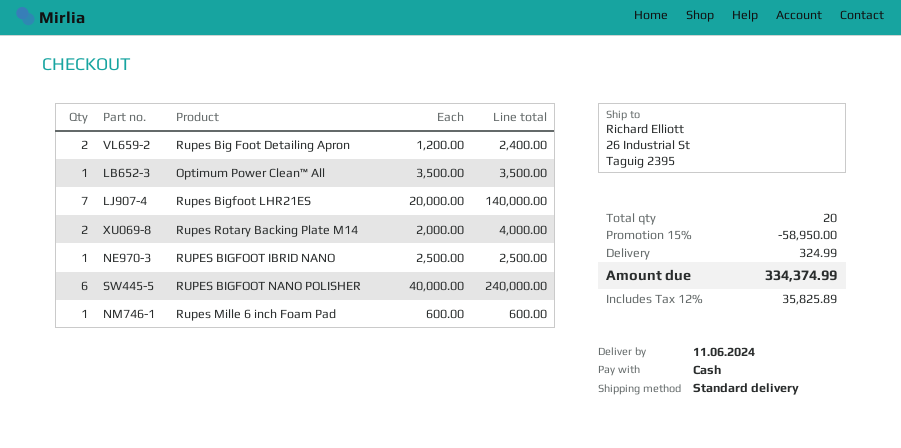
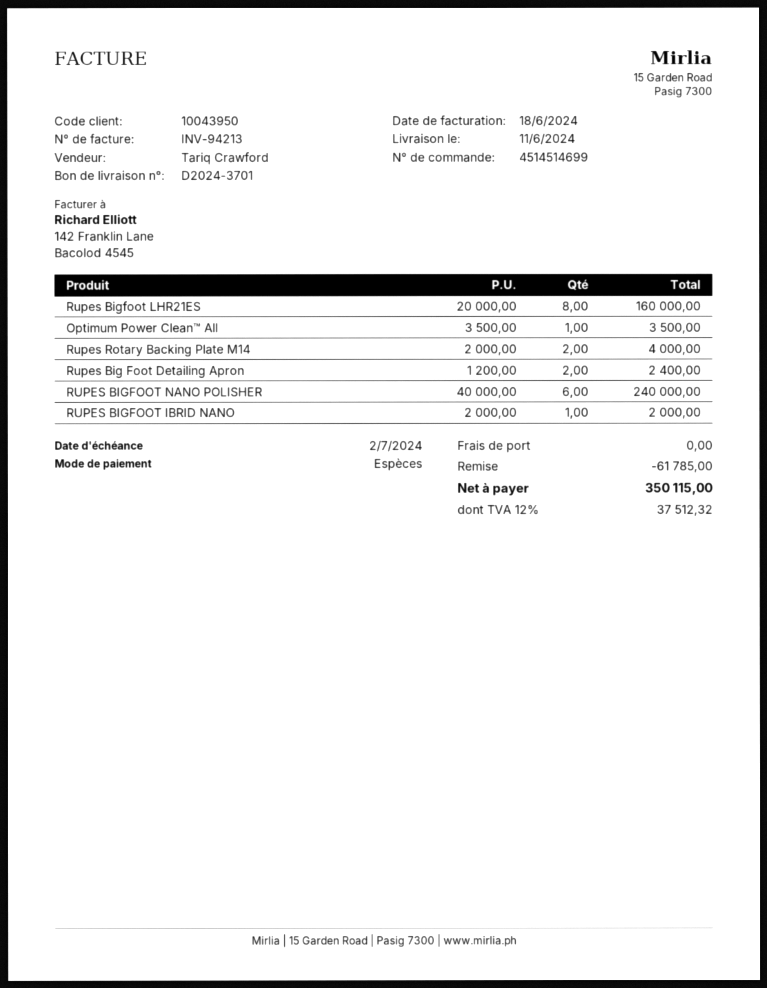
Rupes Bigfoot LHR21ES: 7 x 20000.00 = 140000.00 -> 8 x 20000.00 = 160000.00
RUPES BIGFOOT IBRID NANO: 1 x 2500.00 = 2500.00 -> 1 x 2000.00 = 2000.00
Rupes Mille 6 inch Foam Pad: 1 x 600.00 = 600.00 -> none
discount: 58950.00 -> 61785.00
shipping: 324.99 -> 0.00
tax: 12% = 35825.89 -> 12% = 37512.32
total: 334374.99 -> 350115.00

